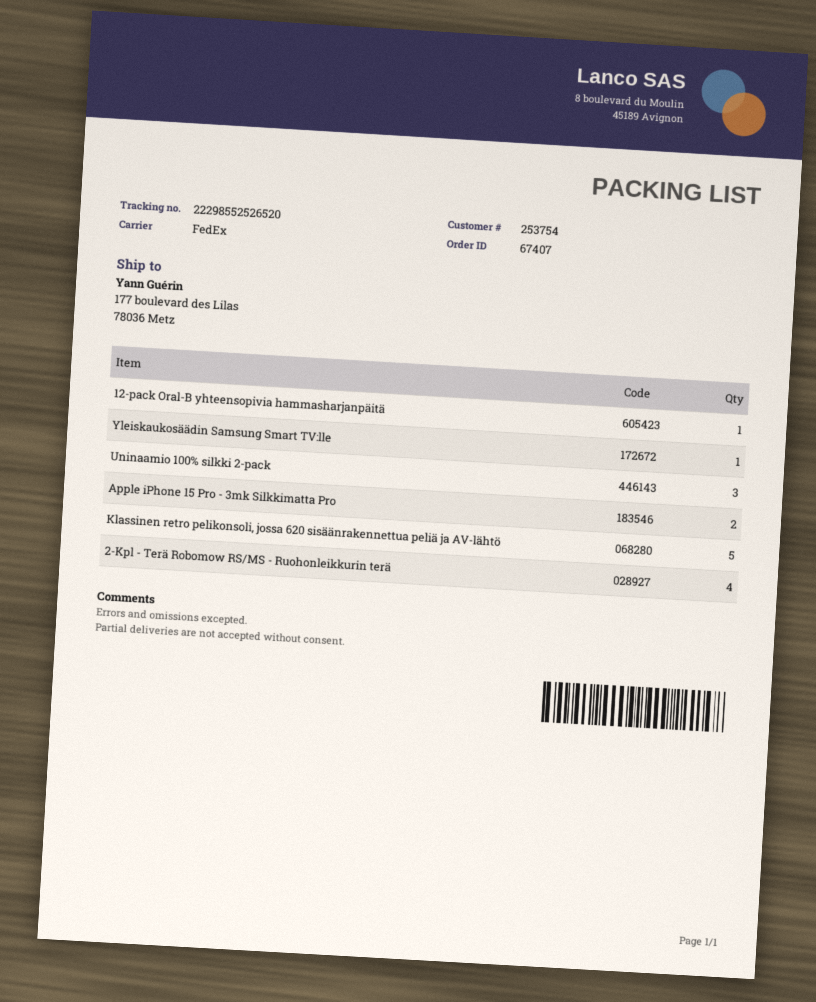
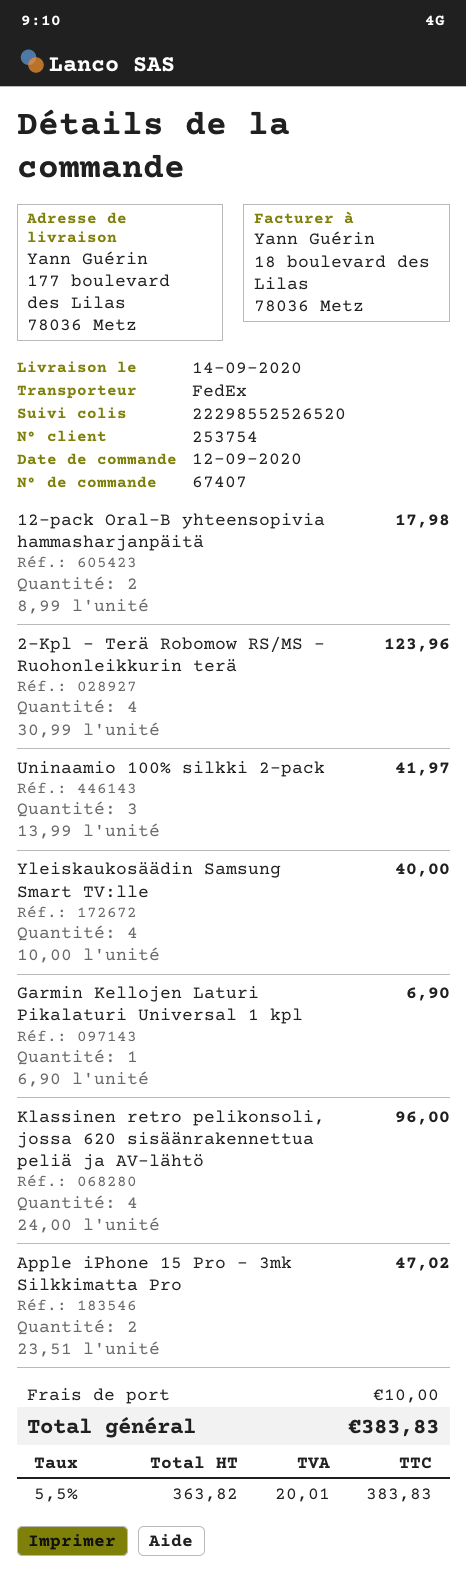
12-pack Oral-B yhteensopivia hammasharjanpäitä: 1 -> 2
Yleiskaukosäädin Samsung Smart TV:lle: 1 -> 4
Klassinen retro pelikonsoli, jossa 620 sisäänrakennettua peliä ja AV-lähtö: 5 -> 4
Garmin Kellojen Laturi Pikalaturi Universal 1 kpl: none -> 1

